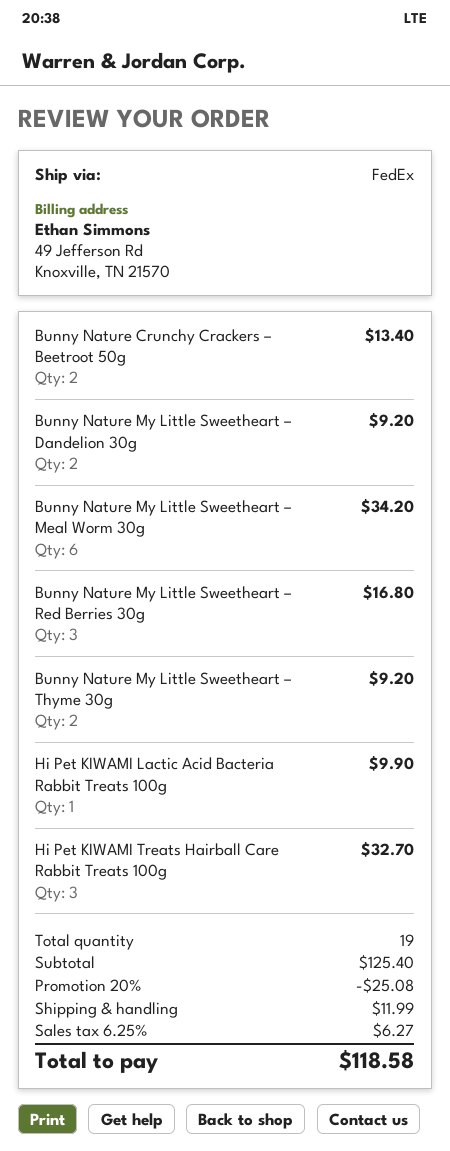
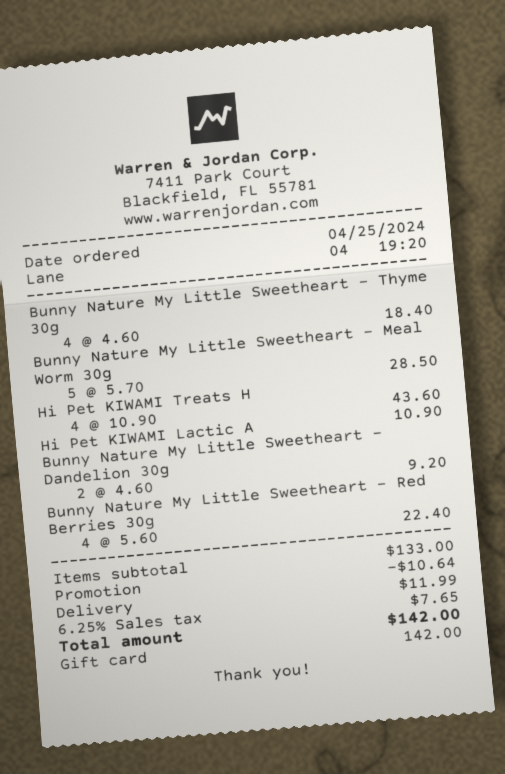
Bunny Nature Crunchy Crackers – Beetroot 50g: 2 for 13.40 -> none
Bunny Nature My Little Sweetheart – Meal Worm 30g: 6 for 34.20 -> 5 for 28.50
Bunny Nature My Little Sweetheart – Red Berries 30g: 3 for 16.80 -> 4 for 22.40
Bunny Nature My Little Sweetheart – Thyme 30g: 2 for 9.20 -> 4 for 18.40
Hi Pet KIWAMI Lactic Acid Bacteria Rabbit Treats 100g: 1 for 9.90 -> 1 for 10.90
Hi Pet KIWAMI Treats Hairball Care Rabbit Treats 100g: 3 for 32.70 -> 4 for 43.60
subtotal: 125.40 -> 133.00
discount: 25.08 -> 10.64
tax: 6.25% = 6.27 -> 6.25% = 7.65
total: 118.58 -> 142.00

